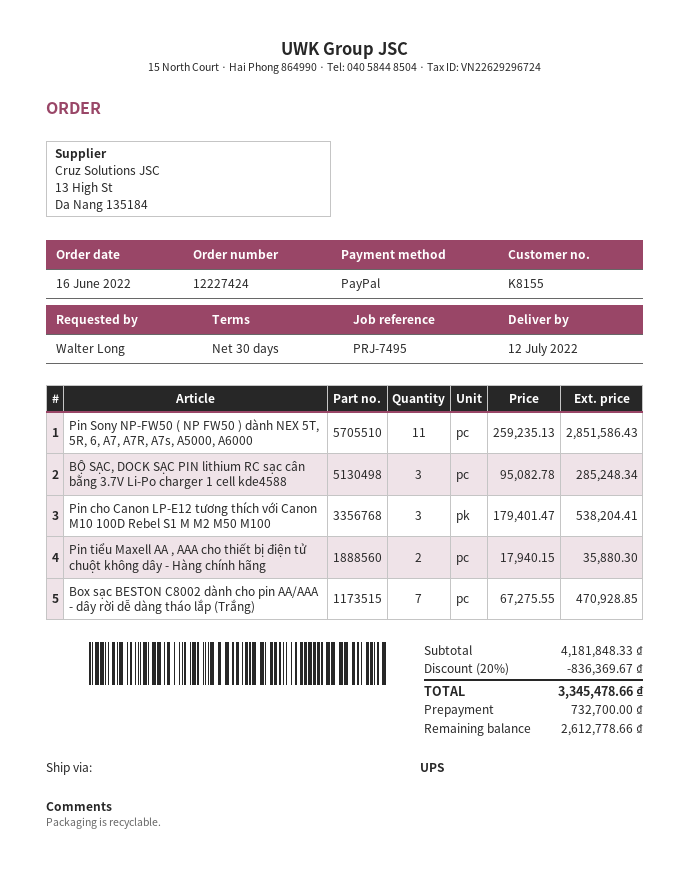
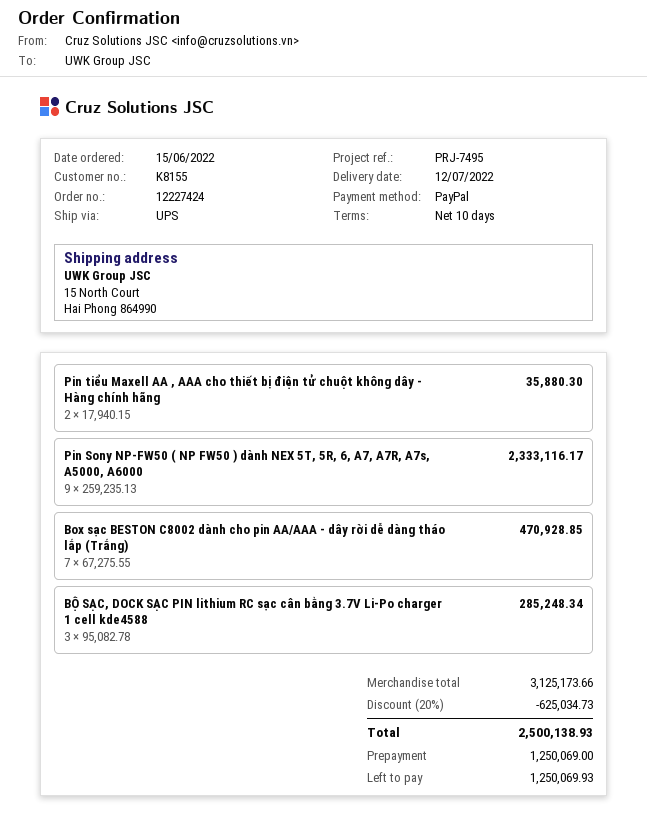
order date: 2022-06-16 -> 2022-06-15
payment terms: 30 days -> 10 days
Pin Sony NP-FW50 ( NP FW50 ) dành NEX 5T, 5R, 6, A7, A7R, A7s, A5000, A6000: 11 x 259235.13 = 2851586.43 -> 9 x 259235.13 = 2333116.17
Pin cho Canon LP-E12 tương thích với Canon M10 100D Rebel S1 M M2 M50 M100: 3 x 179401.47 = 538204.41 -> none
subtotal: 4181848.33 -> 3125173.66
discount: 20% = 836369.67 -> 20% = 625034.73
total: 3345478.66 -> 2500138.93
deposit: 732700.00 -> 1250069.00
balance: 2612778.66 -> 1250069.93

